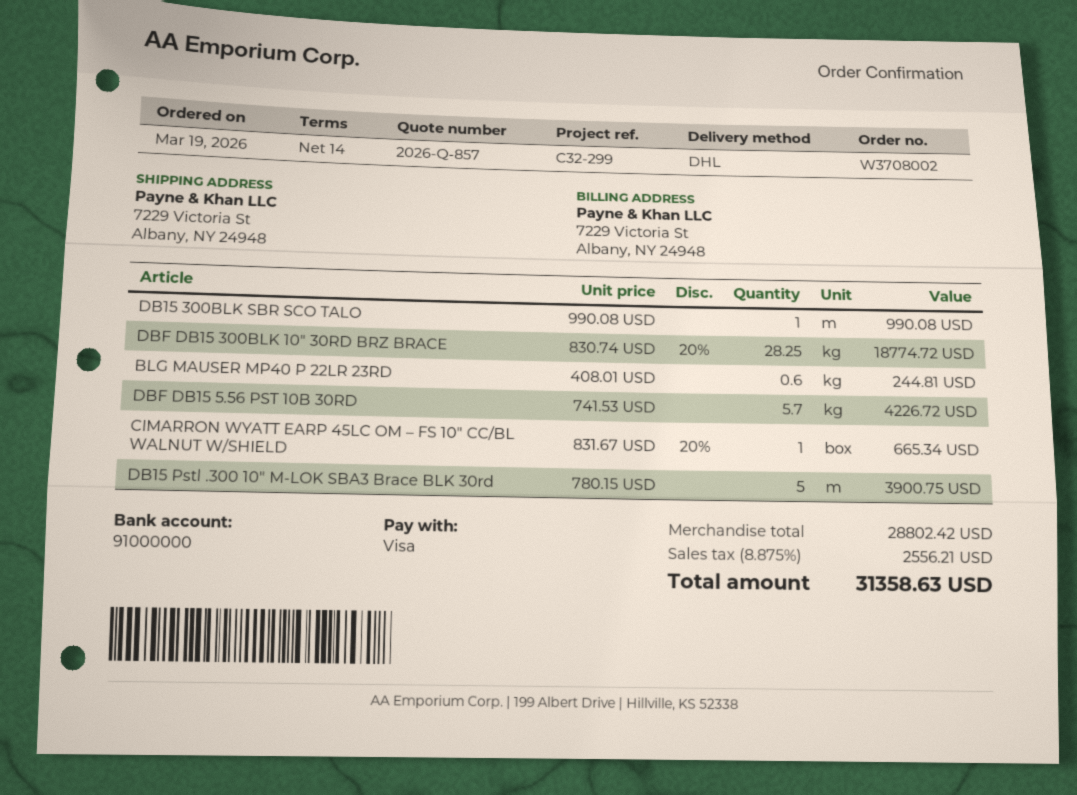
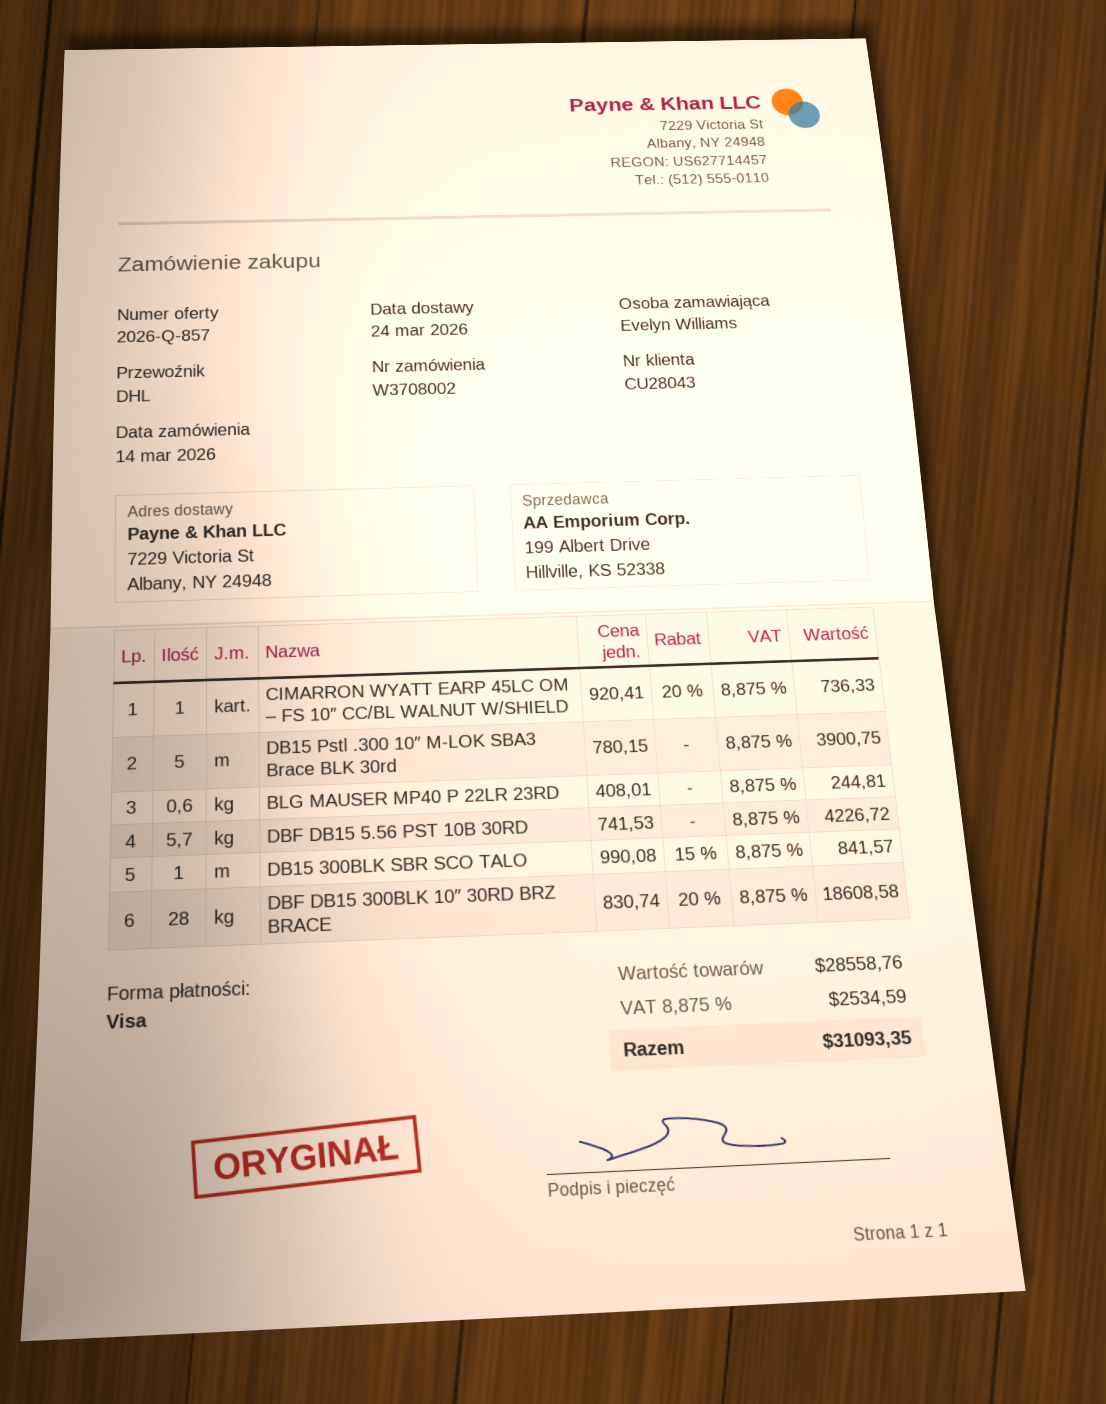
order date: 2026-03-19 -> 2026-03-14
DB15 300BLK SBR SCO TALO: 1 x 990.08 = 990.08 -> 1 x 990.08 - 15% = 841.57
DBF DB15 300BLK 10″ 30RD BRZ BRACE: 28.25 x 830.74 - 20% = 18774.72 -> 28 x 830.74 - 20% = 18608.58
CIMARRON WYATT EARP 45LC OM – FS 10″ CC/BL WALNUT W/SHIELD: 1 x 831.67 - 20% = 665.34 -> 1 x 920.41 - 20% = 736.33
subtotal: 28802.42 -> 28558.76
tax: 8.875% = 2556.21 -> 8.875% = 2534.59
total: 31358.63 -> 31093.35

